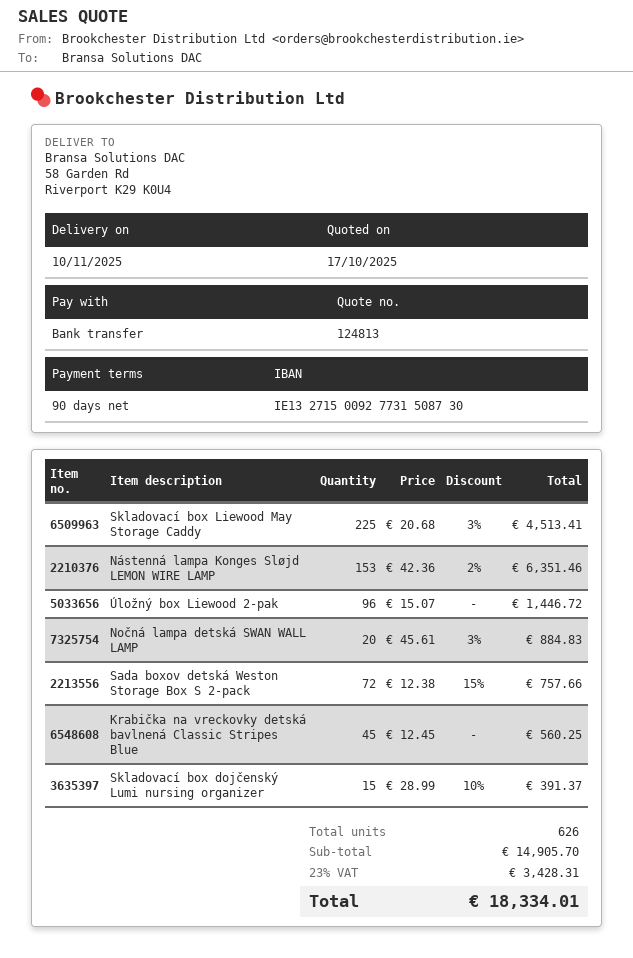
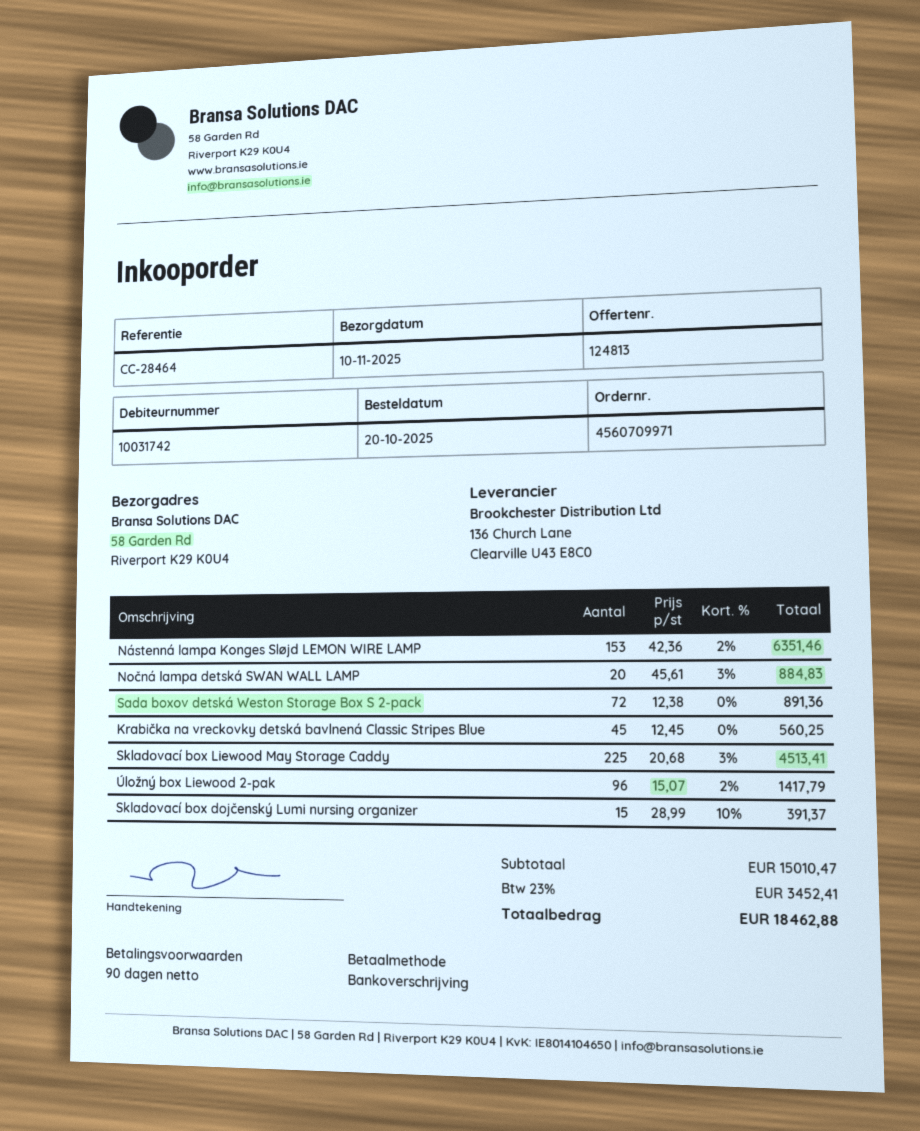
Úložný box Liewood 2-pak: 96 x 15.07 = 1446.72 -> 96 x 15.07 - 2% = 1417.79
Sada boxov detská Weston Storage Box S 2-pack: 72 x 12.38 - 15% = 757.66 -> 72 x 12.38 = 891.36
subtotal: 14905.70 -> 15010.47
tax: 23% = 3428.31 -> 23% = 3452.41
total: 18334.01 -> 18462.88

